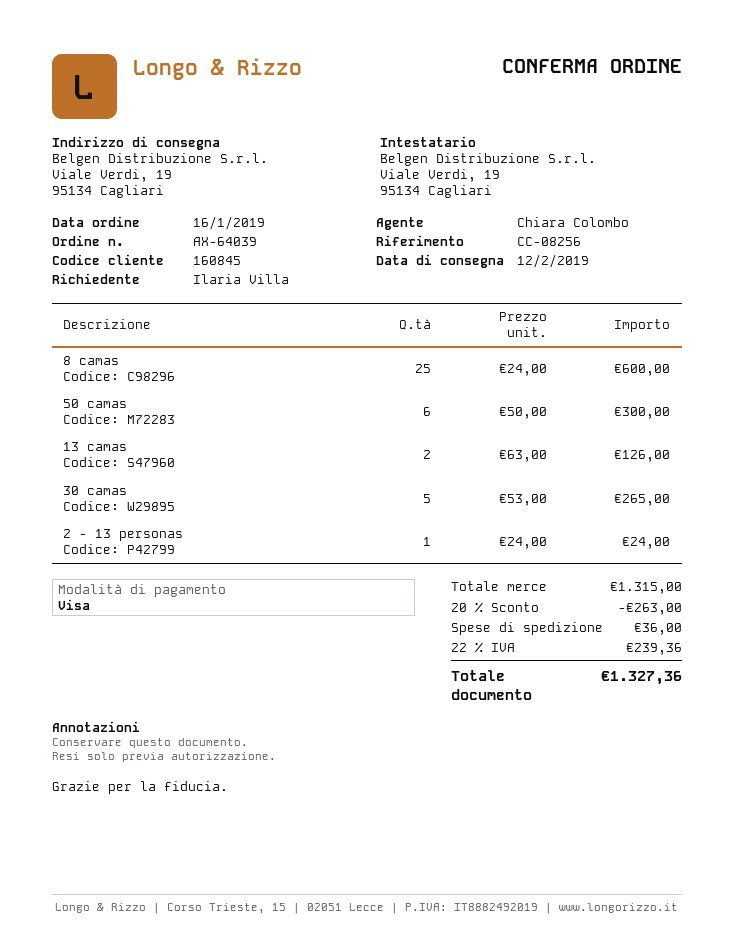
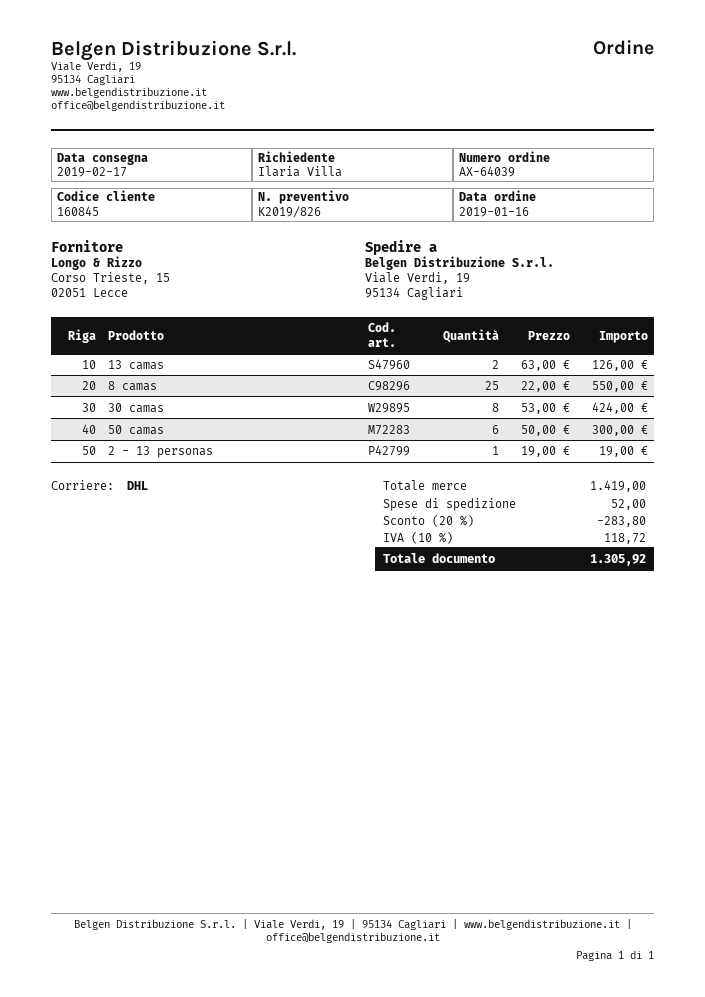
delivery date: 2019-02-12 -> 2019-02-17
8 camas: 25 x 24.00 = 600.00 -> 25 x 22.00 = 550.00
30 camas: 5 x 53.00 = 265.00 -> 8 x 53.00 = 424.00
2 - 13 personas: 1 x 24.00 = 24.00 -> 1 x 19.00 = 19.00
subtotal: 1315.00 -> 1419.00
discount: 20% = 263.00 -> 20% = 283.80
shipping: 36.00 -> 52.00
tax: 22% = 239.36 -> 10% = 118.72
total: 1327.36 -> 1305.92

